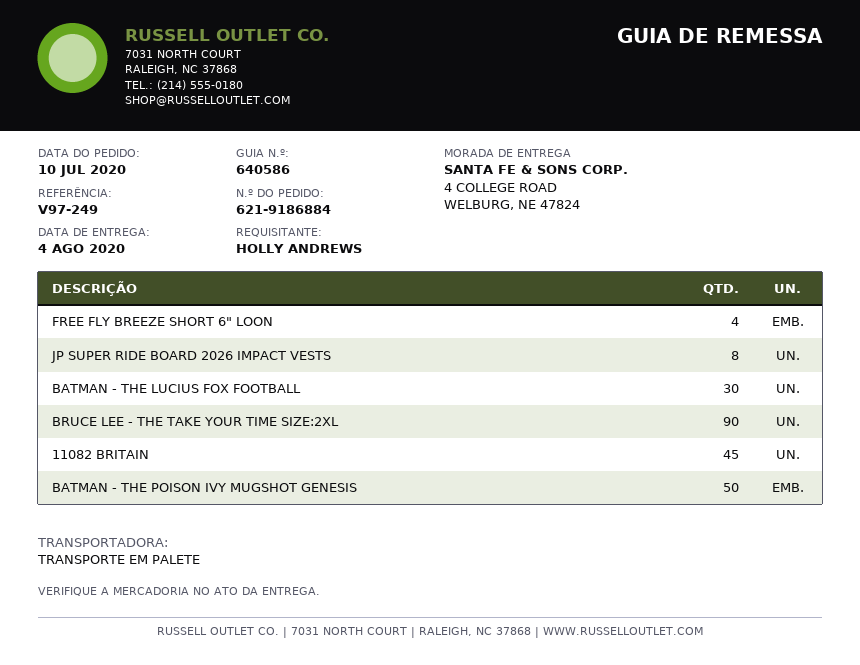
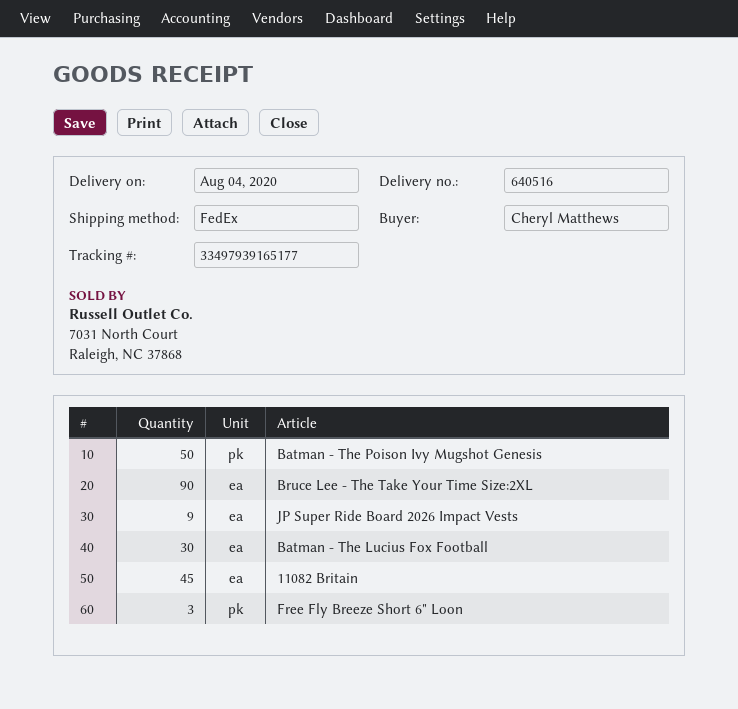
delivery note number: 640586 -> 640516
ordered by: HOLLY ANDREWS -> Cheryl Matthews
shipping method: pallet freight -> FedEx
FREE FLY BREEZE SHORT 6" LOON: 4 -> 3
JP SUPER RIDE BOARD 2026 IMPACT VESTS: 8 -> 9

